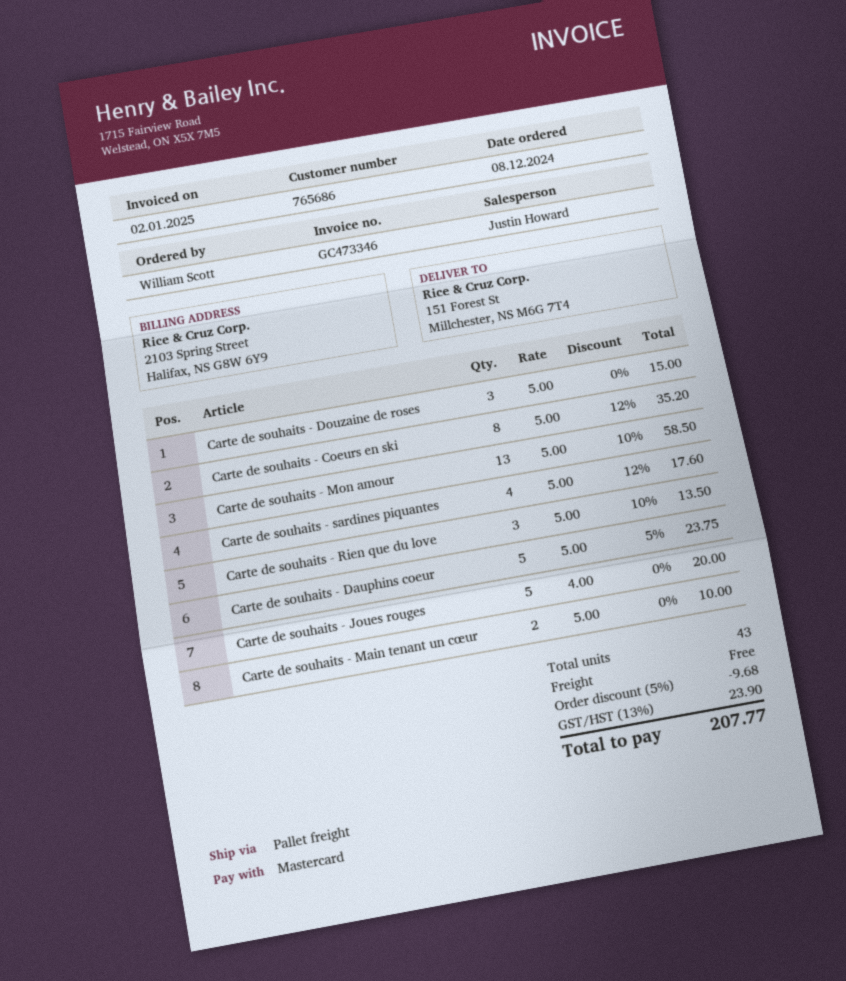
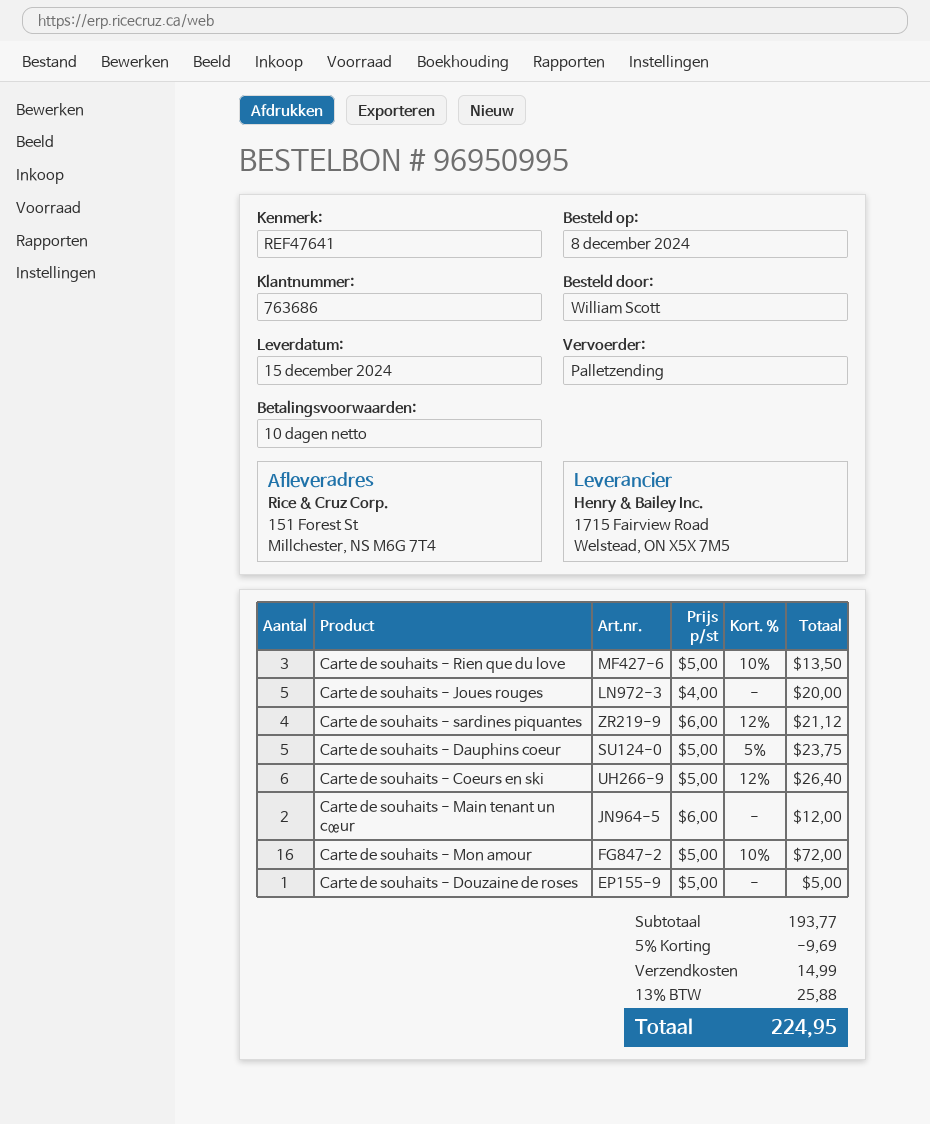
customer number: 765686 -> 763686
Carte de souhaits - Douzaine de roses: 3 x 5.00 = 15.00 -> 1 x 5.00 = 5.00
Carte de souhaits - Coeurs en ski: 8 x 5.00 - 12% = 35.20 -> 6 x 5.00 - 12% = 26.40
Carte de souhaits - Mon amour: 13 x 5.00 - 10% = 58.50 -> 16 x 5.00 - 10% = 72.00
Carte de souhaits - sardines piquantes: 4 x 5.00 - 12% = 17.60 -> 4 x 6.00 - 12% = 21.12
Carte de souhaits - Main tenant un cœur: 2 x 5.00 = 10.00 -> 2 x 6.00 = 12.00
discount: 5% = 9.68 -> 5% = 9.69
shipping: 0.00 -> 14.99
tax: 13% = 23.90 -> 13% = 25.88
total: 207.77 -> 224.95

